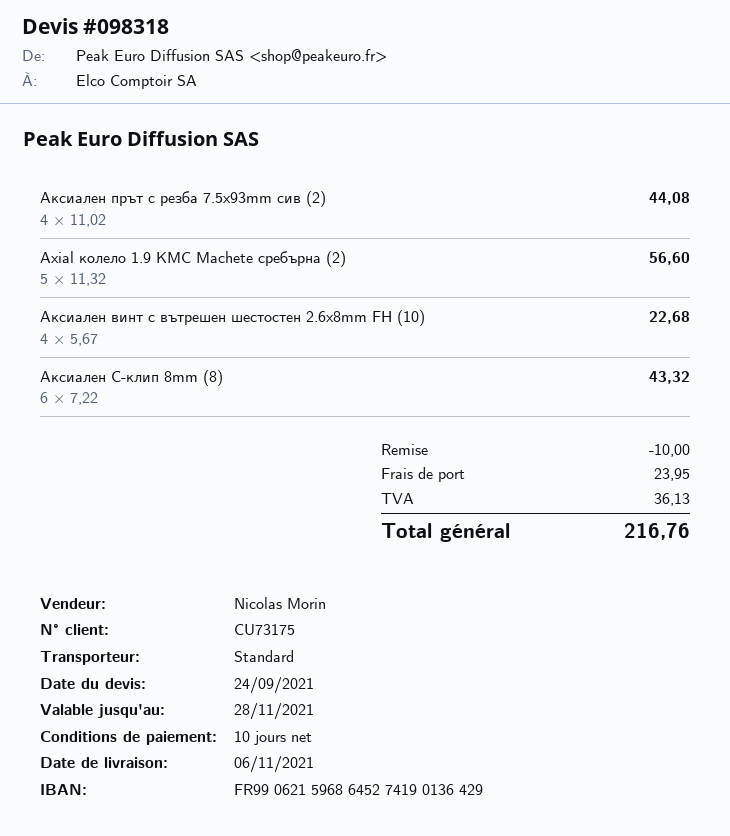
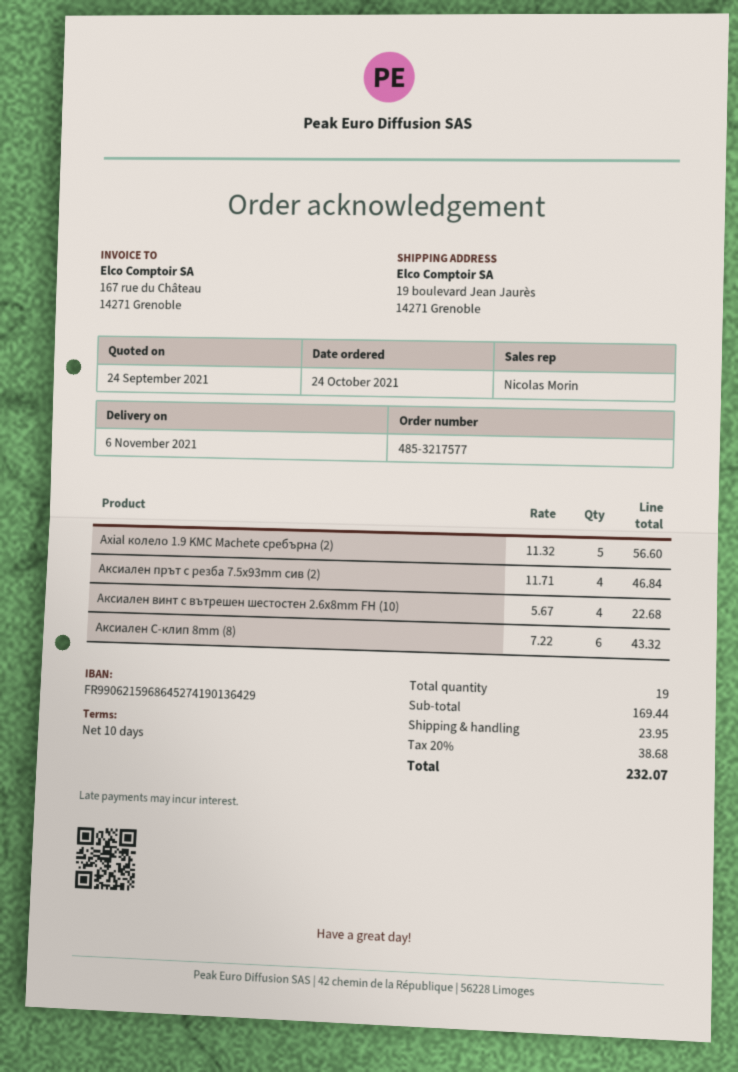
Аксиален прът с резба 7.5x93mm сив (2): 4 x 11.02 = 44.08 -> 4 x 11.71 = 46.84
discount: 10.00 -> none
tax: 36.13 -> 38.68
total: 216.76 -> 232.07

